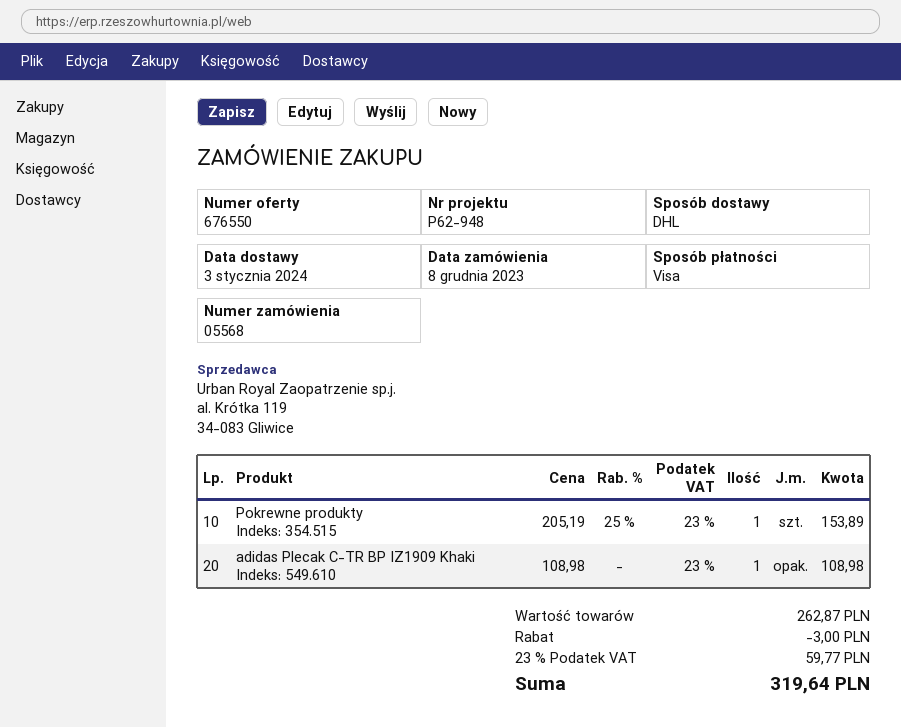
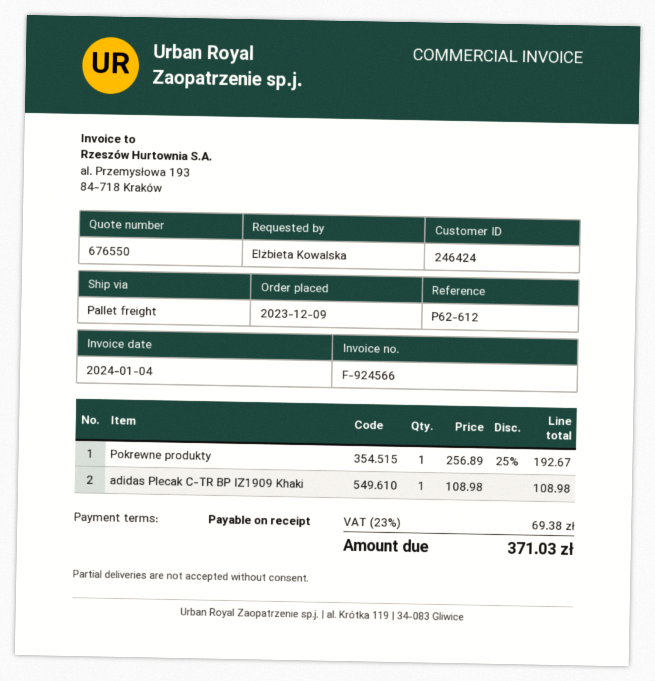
order date: 2023-12-08 -> 2023-12-09
reference: P62-948 -> P62-612
shipping method: DHL -> pallet freight
Pokrewne produkty: 1 x 205.19 - 25% = 153.89 -> 1 x 256.89 - 25% = 192.67
discount: 3.00 -> none
tax: 23% = 59.77 -> 23% = 69.38
total: 319.64 -> 371.03

